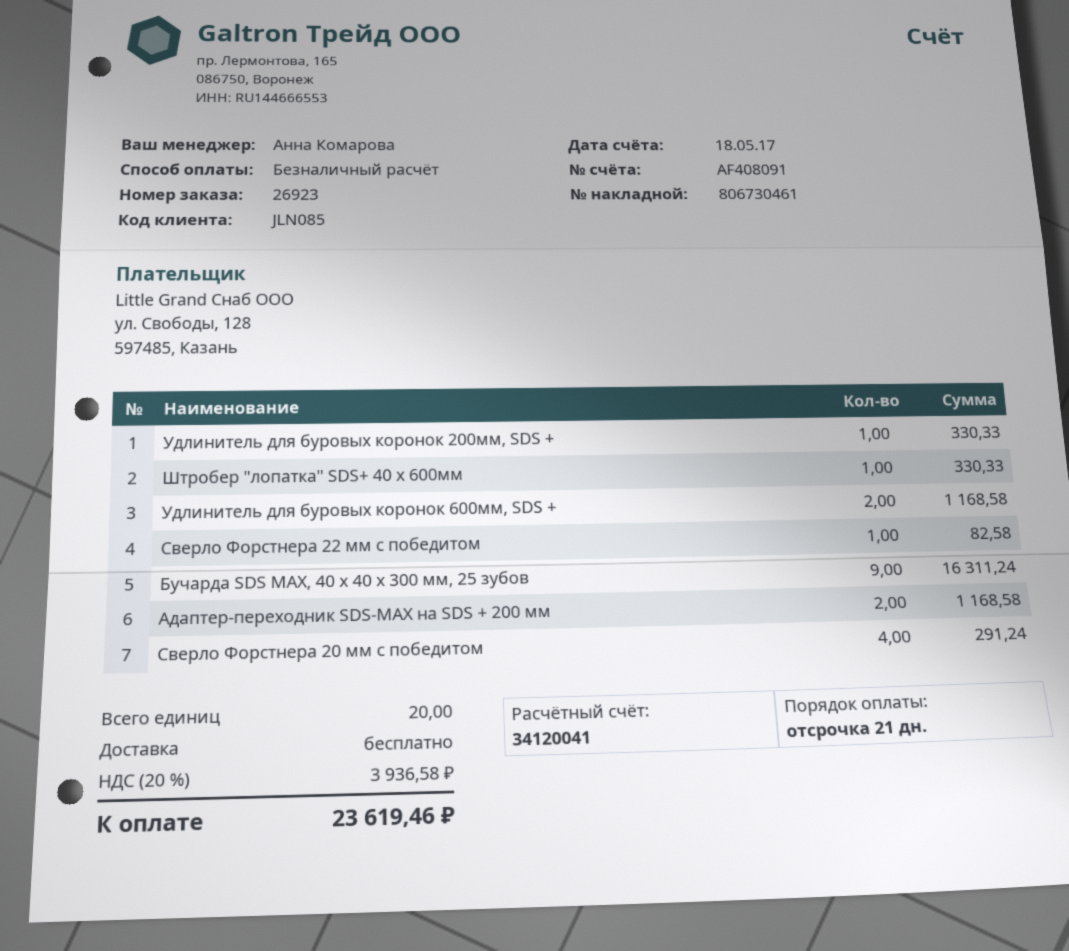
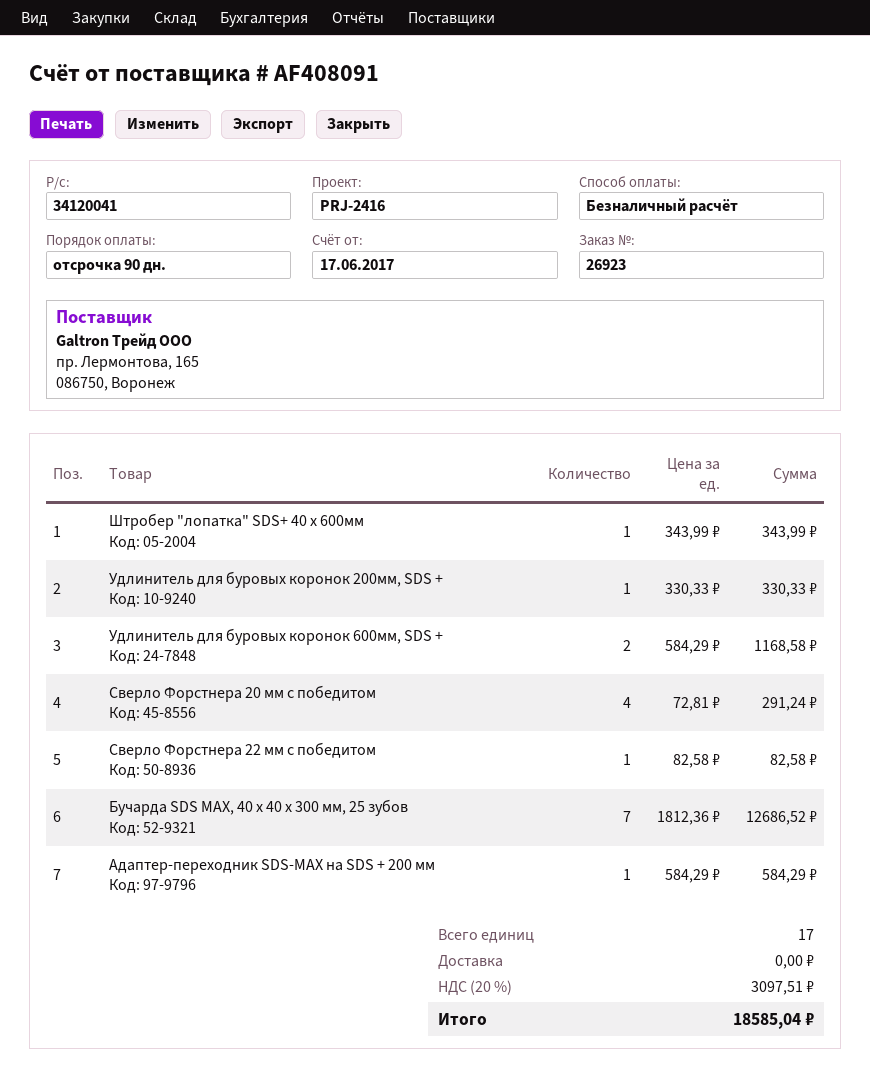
invoice date: 2017-05-18 -> 2017-06-17
payment terms: 21 days -> 90 days
Штробер "лопатка" SDS+ 40 х 600мм: 1 for 330.33 -> 1 for 343.99
Бучарда SDS МАХ, 40 х 40 х 300 мм, 25 зубов: 9 for 16311.24 -> 7 for 12686.52
Адаптер-переходник SDS-MAX на SDS + 200 мм: 2 for 1168.58 -> 1 for 584.29
total quantity: 20 -> 17
tax: 20% = 3936.58 -> 20% = 3097.51
total: 23619.46 -> 18585.04

